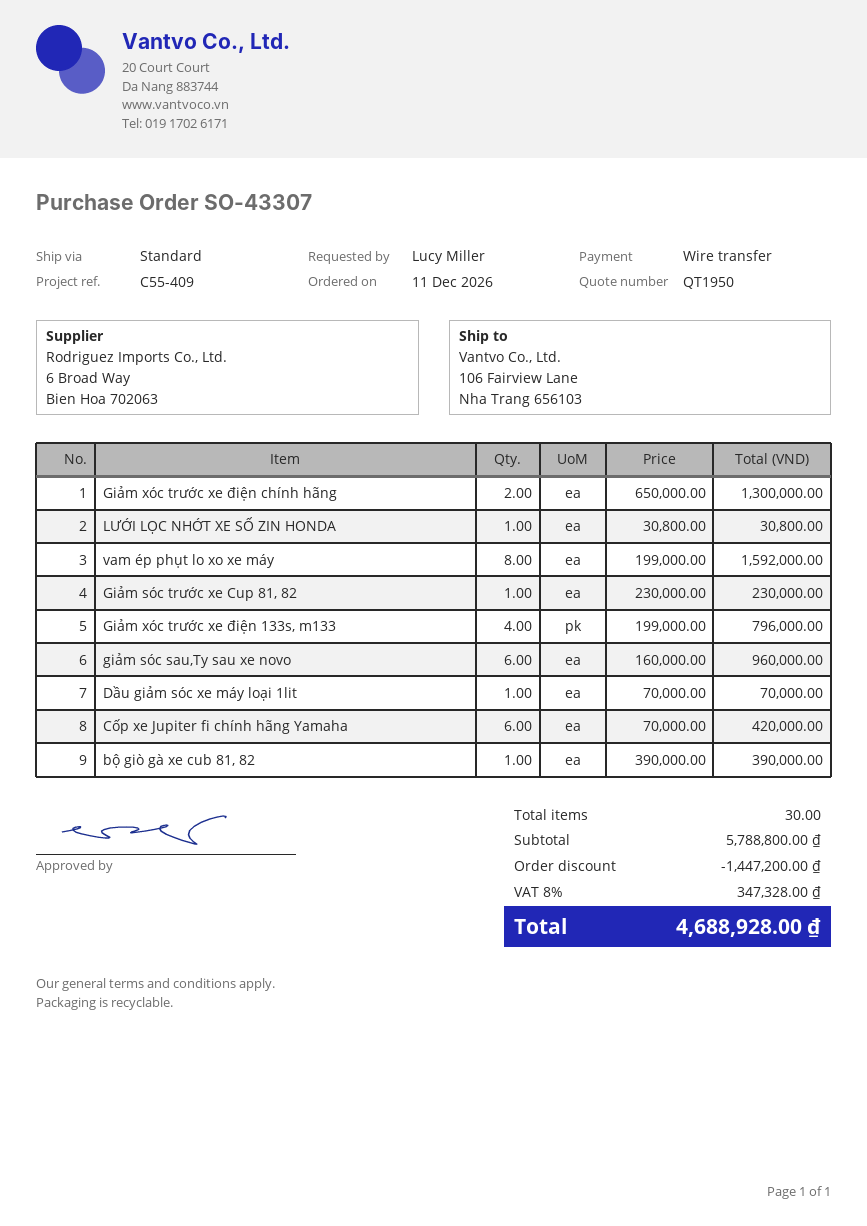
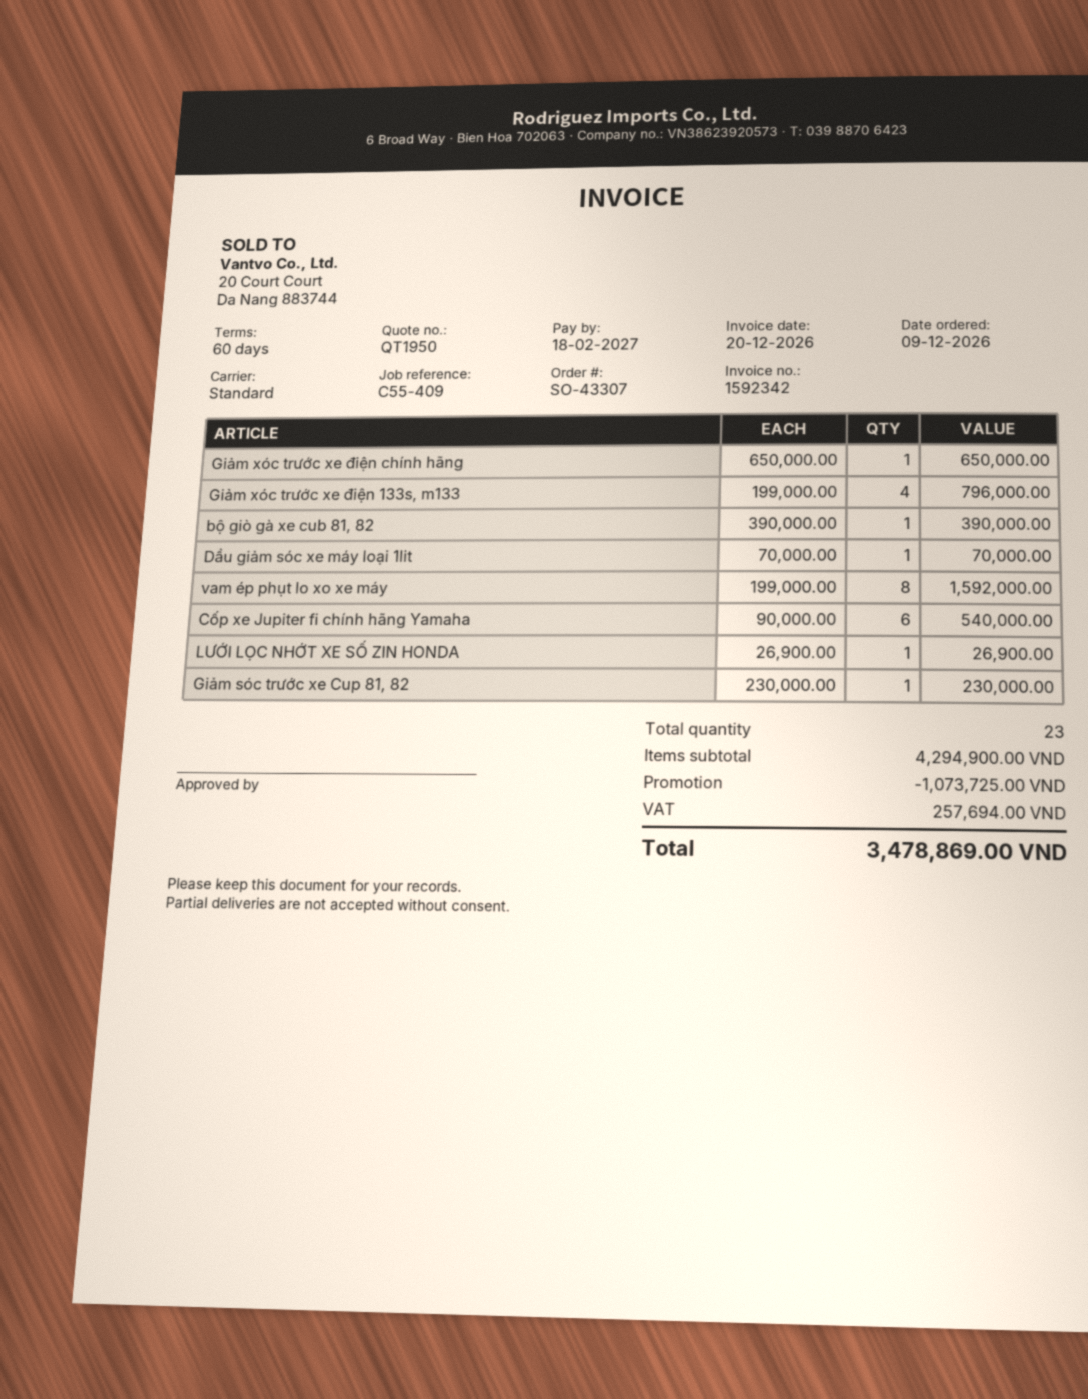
order date: 2026-12-11 -> 2026-12-09
Giảm xóc trước xe điện chính hãng: 2 x 650000.00 = 1300000.00 -> 1 x 650000.00 = 650000.00
LƯỚI LỌC NHỚT XE SỐ ZIN HONDA: 1 x 30800.00 = 30800.00 -> 1 x 26900.00 = 26900.00
giảm sóc sau,Ty sau xe novo: 6 x 160000.00 = 960000.00 -> none
Cốp xe Jupiter fi chính hãng Yamaha: 6 x 70000.00 = 420000.00 -> 6 x 90000.00 = 540000.00
total quantity: 30 -> 23
subtotal: 5788800.00 -> 4294900.00
discount: 1447200.00 -> 1073725.00
tax: 347328.00 -> 257694.00
total: 4688928.00 -> 3478869.00

